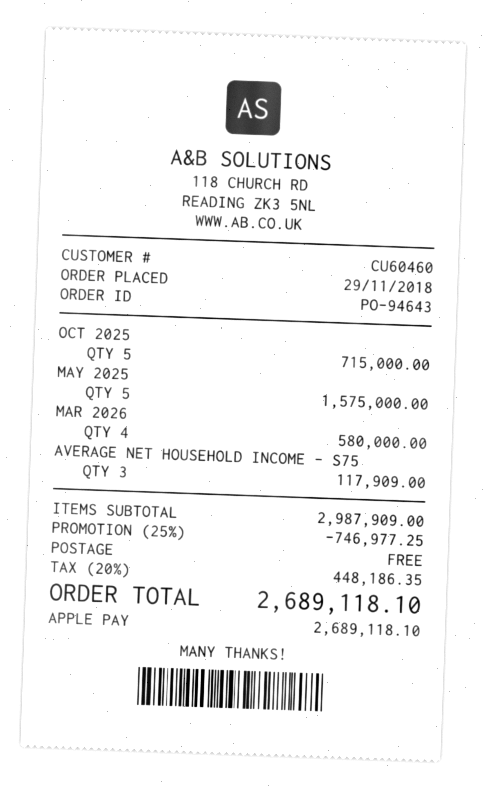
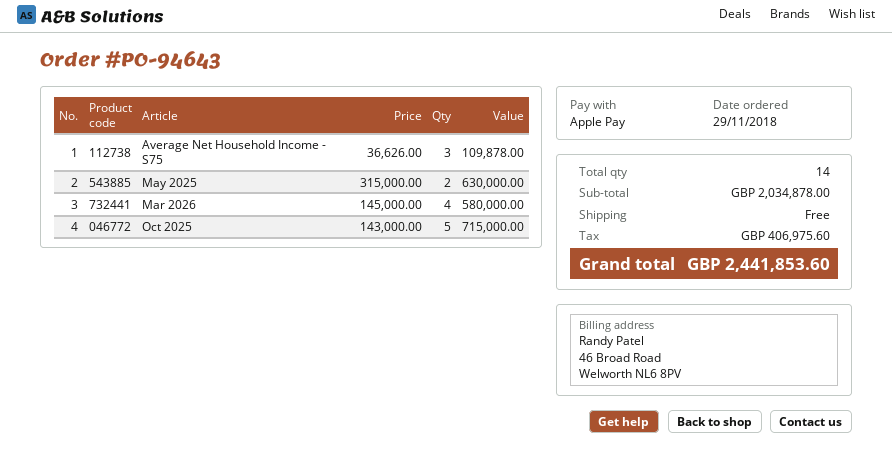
MAY 2025: 5 for 1575000.00 -> 2 for 630000.00
AVERAGE NET HOUSEHOLD INCOME - S75: 3 for 117909.00 -> 3 for 109878.00
subtotal: 2987909.00 -> 2034878.00
discount: 25% = 746977.25 -> none
tax: 448186.35 -> 406975.60
total: 2689118.10 -> 2441853.60

